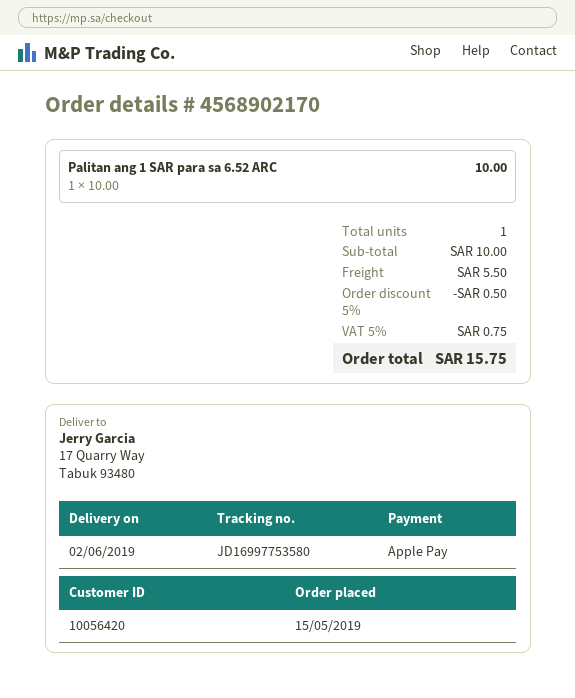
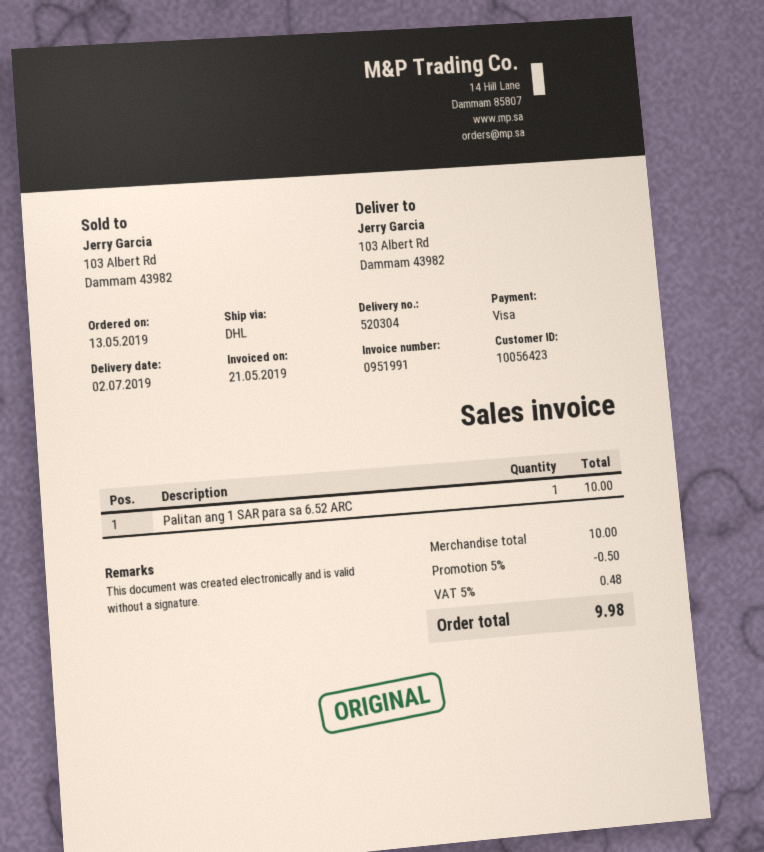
order date: 2019-05-15 -> 2019-05-13
delivery date: 2019-06-02 -> 2019-07-02
customer number: 10056420 -> 10056423
payment method: Apple Pay -> Visa
ship to: 17 Quarry Way, Tabuk 93480 -> 103 Albert Rd, Dammam 43982
shipping: 5.50 -> none
tax: 5% = 0.75 -> 5% = 0.48
total: 15.75 -> 9.98

